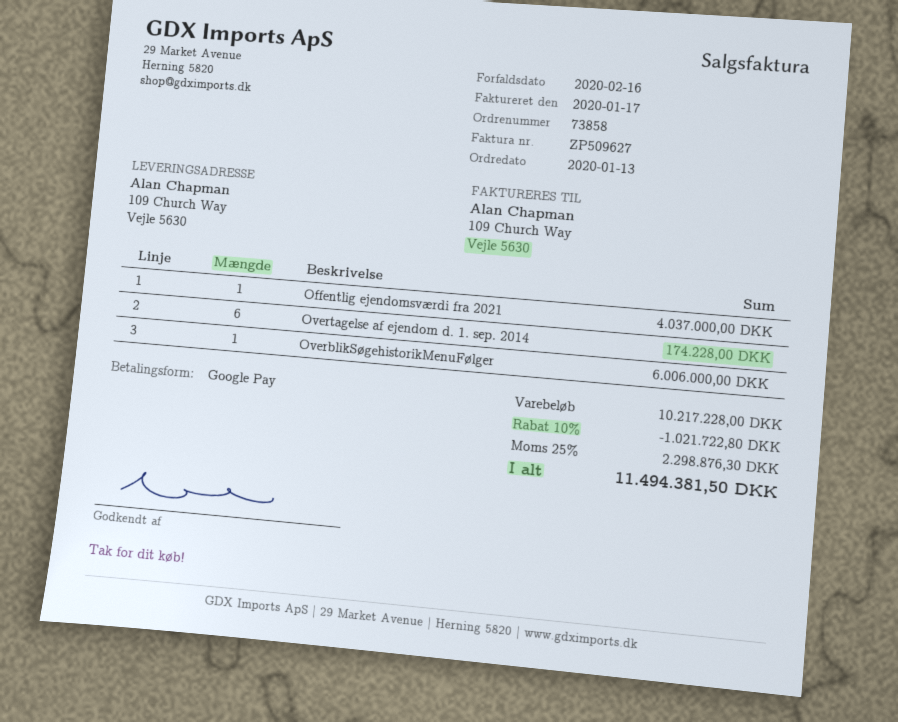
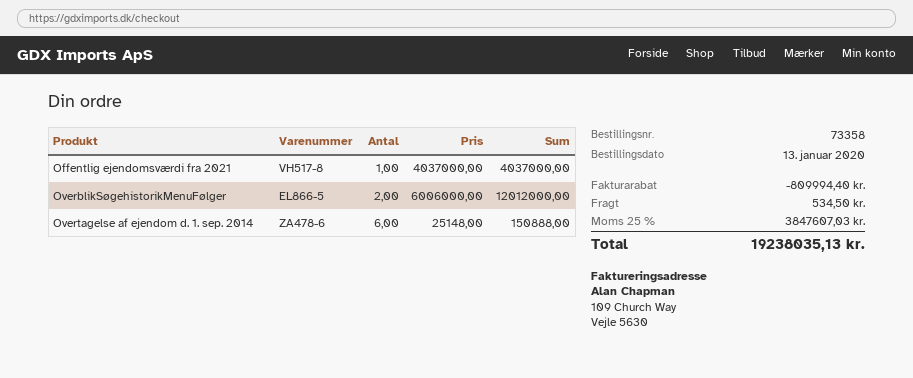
order number: 73858 -> 73358
Overtagelse af ejendom d. 1. sep. 2014: 6 for 174228.00 -> 6 for 150888.00
OverblikSøgehistorikMenuFølger: 1 for 6006000.00 -> 2 for 12012000.00
discount: 1021722.80 -> 809994.40
shipping: none -> 534.50
tax: 25% = 2298876.30 -> 25% = 3847607.03
total: 11494381.50 -> 19238035.13

